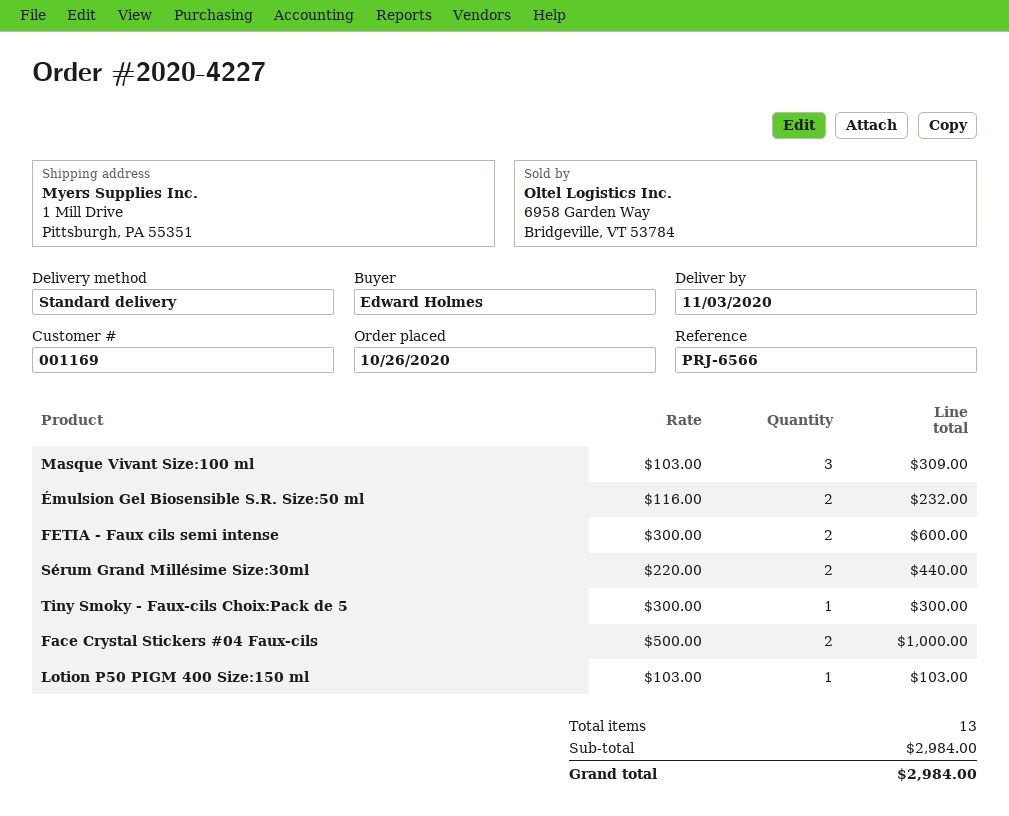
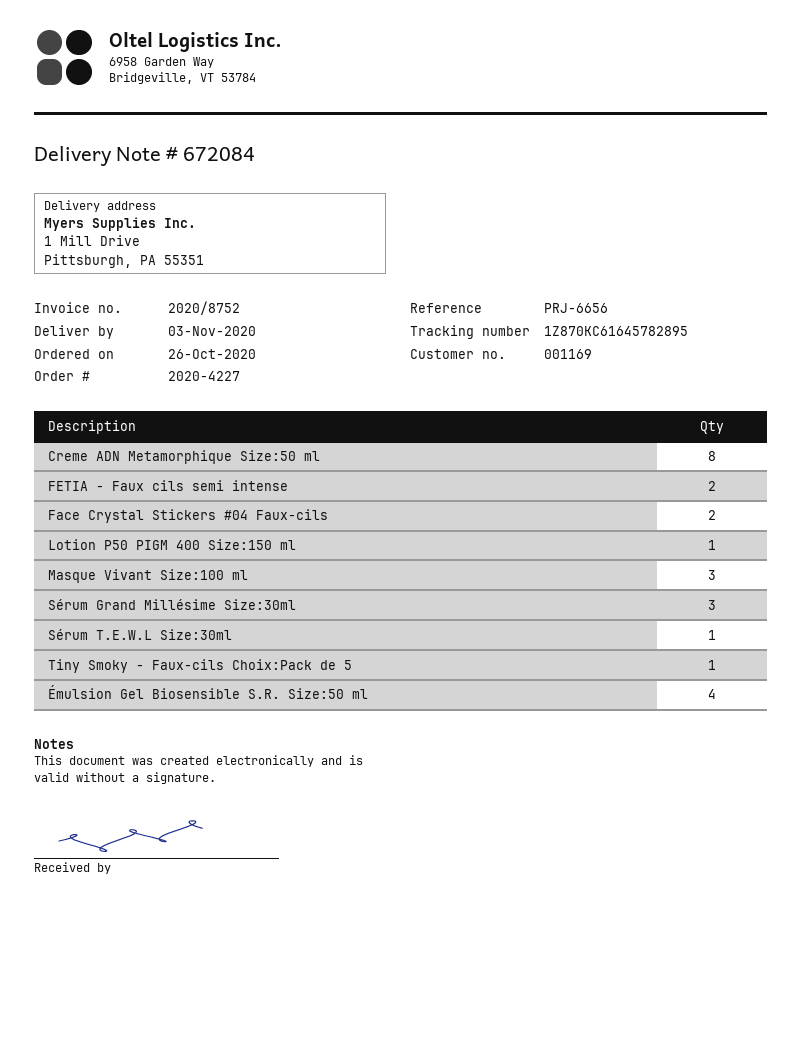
reference: PRJ-6566 -> PRJ-6656
Émulsion Gel Biosensible S.R. Size:50 ml: 2 -> 4
Sérum Grand Millésime Size:30ml: 2 -> 3
Creme ADN Metamorphique Size:50 ml: none -> 8
Sérum T.E.W.L Size:30ml: none -> 1

